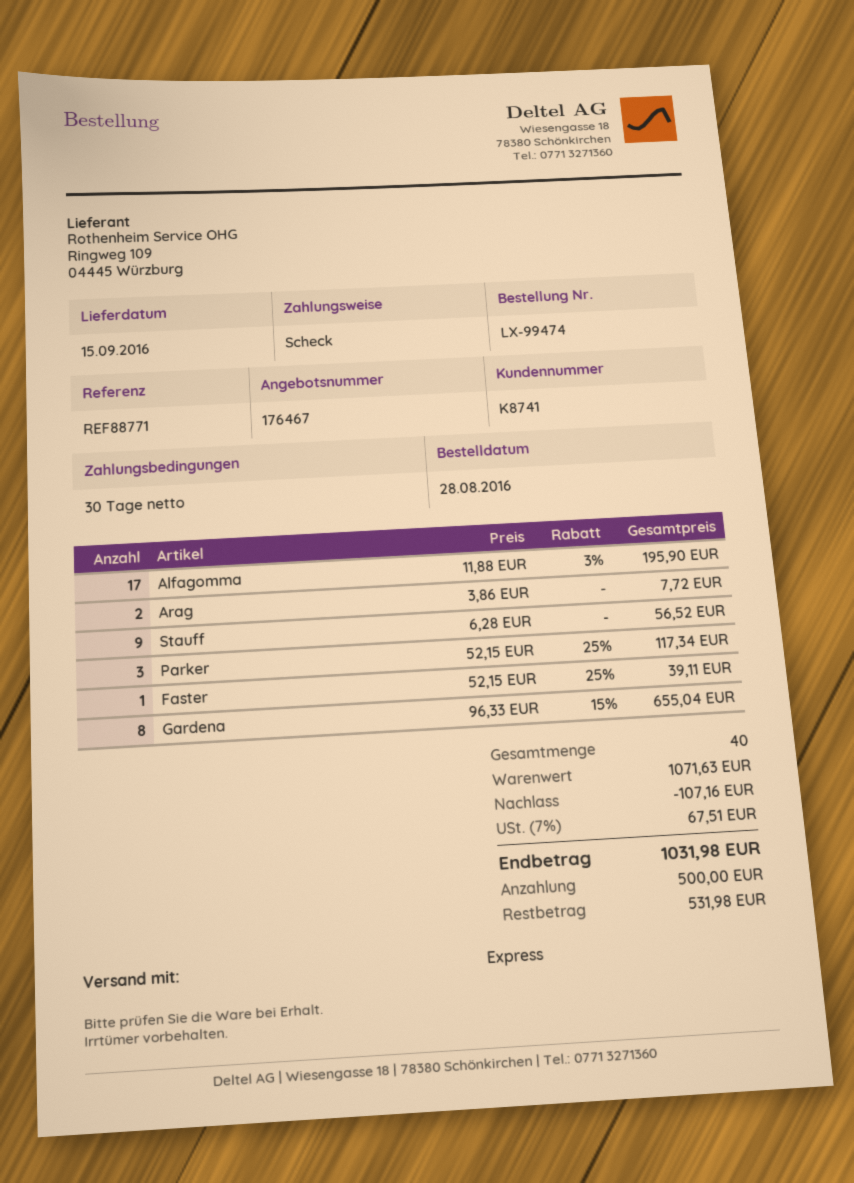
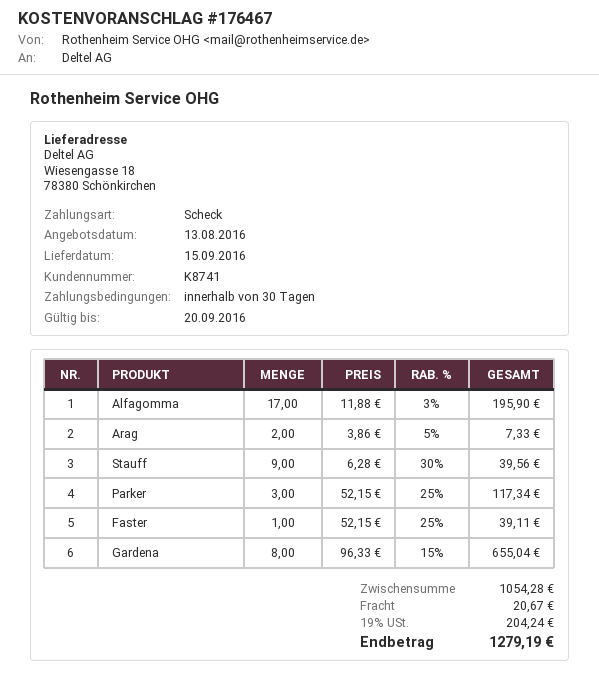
Arag: 2 x 3.86 = 7.72 -> 2 x 3.86 - 5% = 7.33
Stauff: 9 x 6.28 = 56.52 -> 9 x 6.28 - 30% = 39.56
subtotal: 1071.63 -> 1054.28
discount: 107.16 -> none
shipping: none -> 20.67
tax: 7% = 67.51 -> 19% = 204.24
total: 1031.98 -> 1279.19

